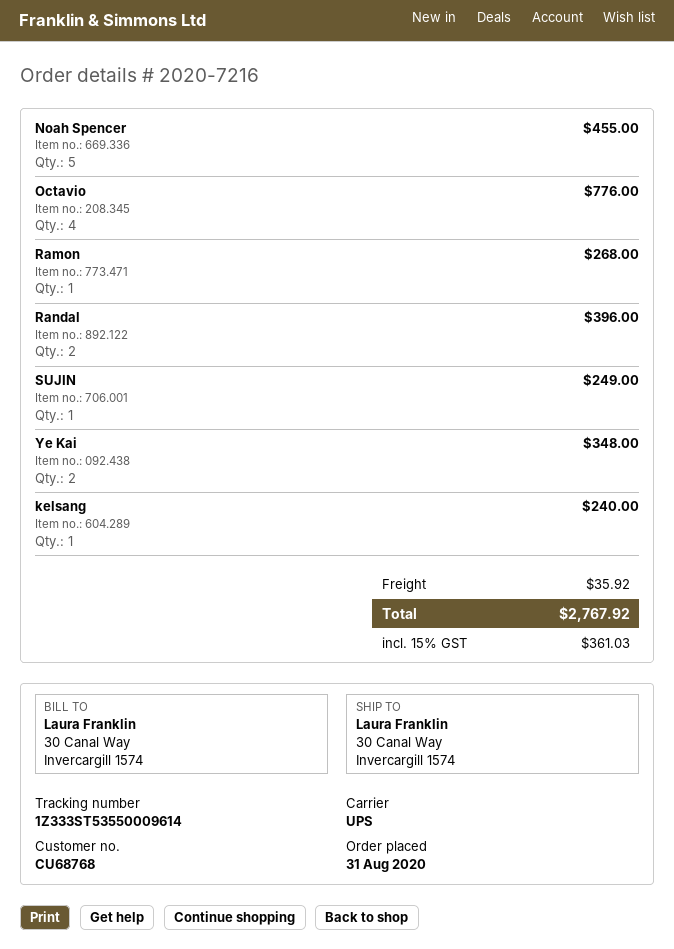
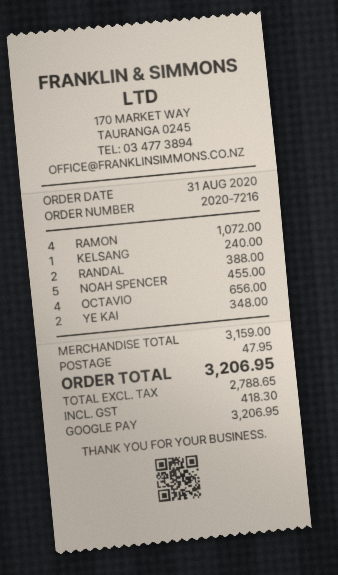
Octavio: 4 for 776.00 -> 4 for 656.00
Ramon: 1 for 268.00 -> 4 for 1072.00
Randal: 2 for 396.00 -> 2 for 388.00
SUJIN: 1 for 249.00 -> none
shipping: 35.92 -> 47.95
tax: 361.03 -> 418.30
total: 2767.92 -> 3206.95

